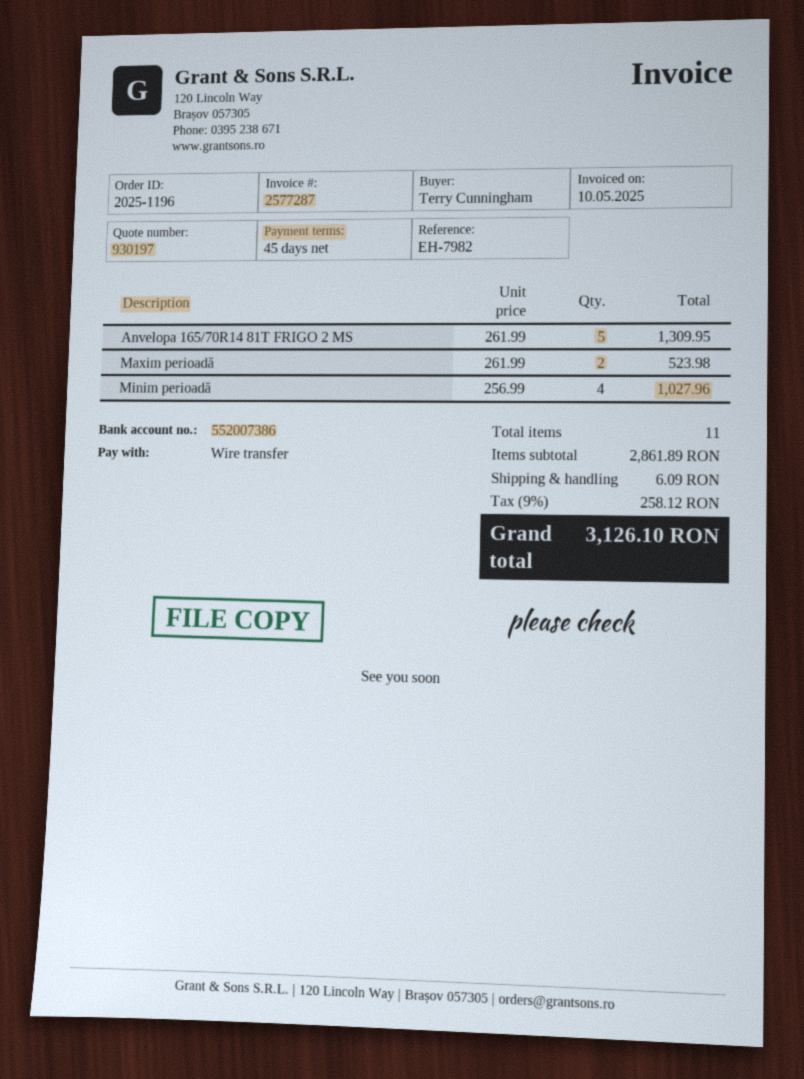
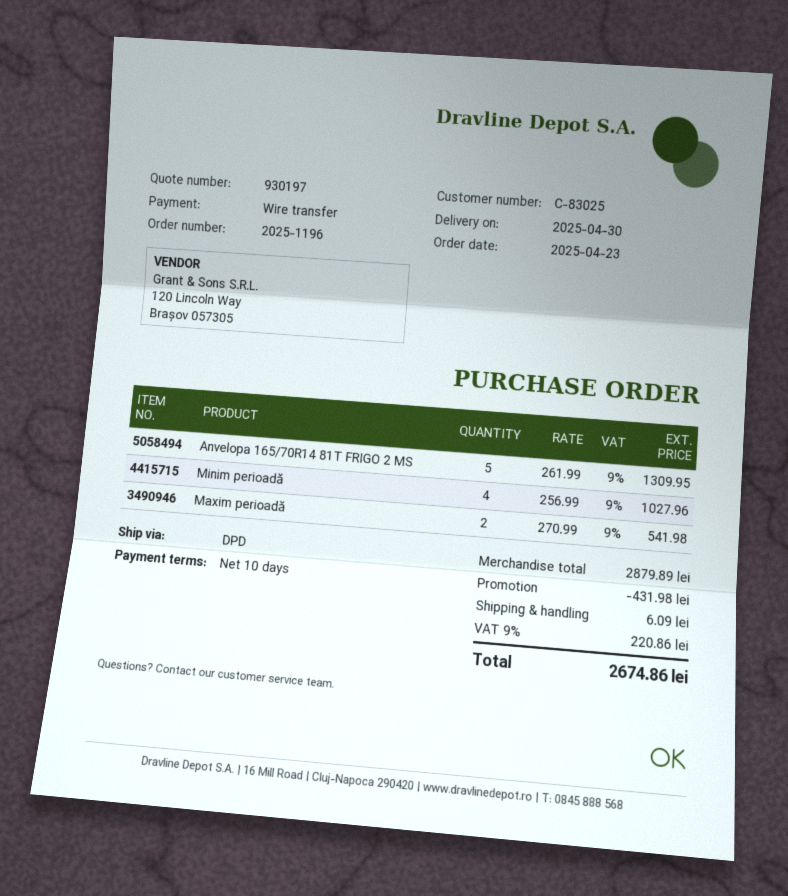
payment terms: 45 days -> 10 days
Maxim perioadă: 2 x 261.99 = 523.98 -> 2 x 270.99 = 541.98
subtotal: 2861.89 -> 2879.89
discount: none -> 431.98
tax: 9% = 258.12 -> 9% = 220.86
total: 3126.10 -> 2674.86

